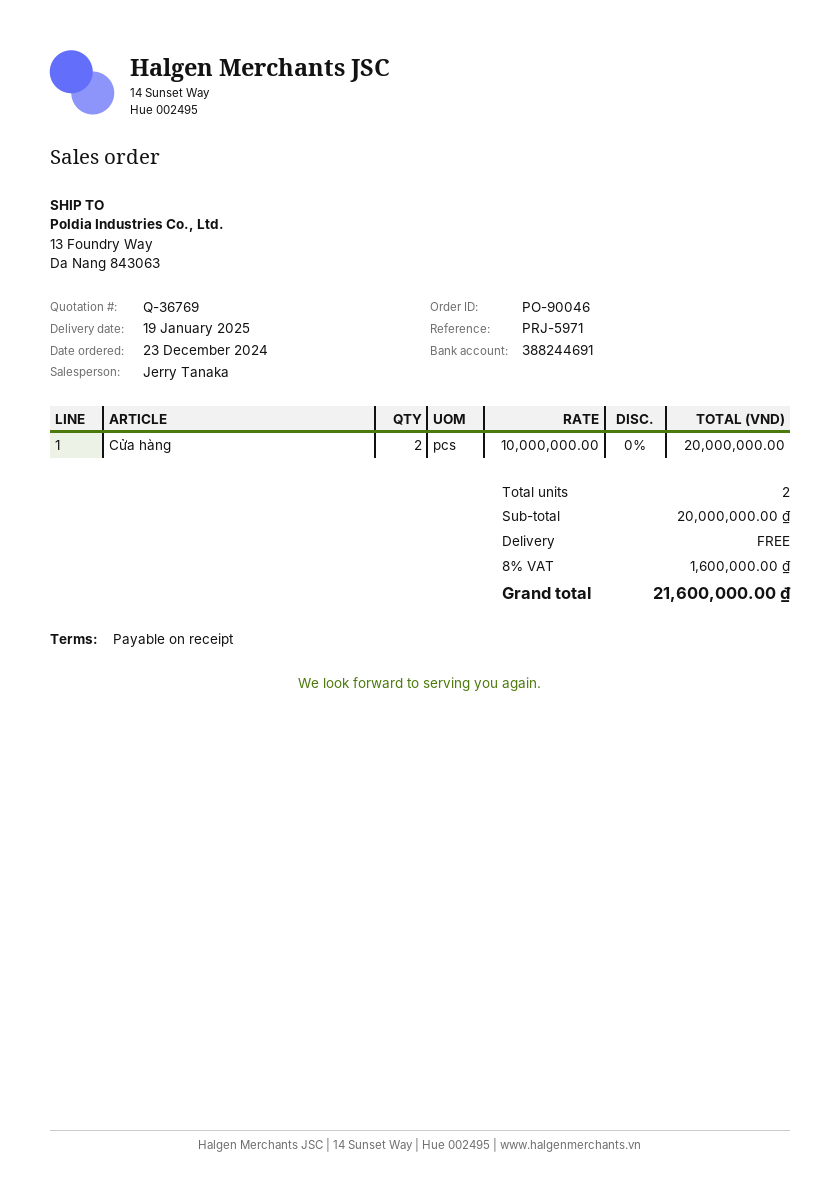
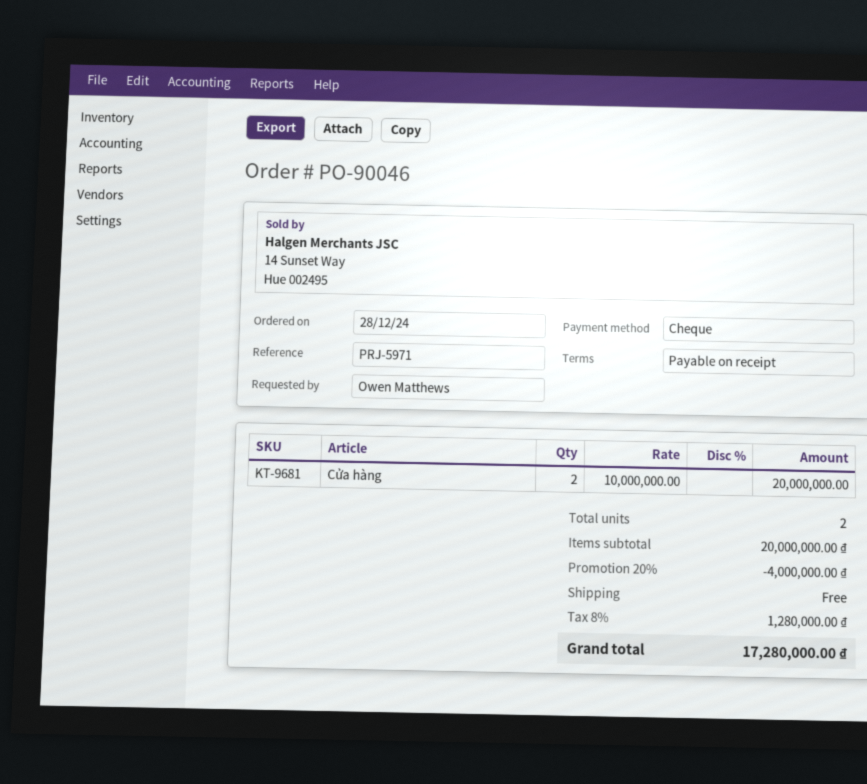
order date: 2024-12-23 -> 2024-12-28
discount: none -> 20% = 4000000.00
tax: 8% = 1600000.00 -> 8% = 1280000.00
total: 21600000.00 -> 17280000.00

